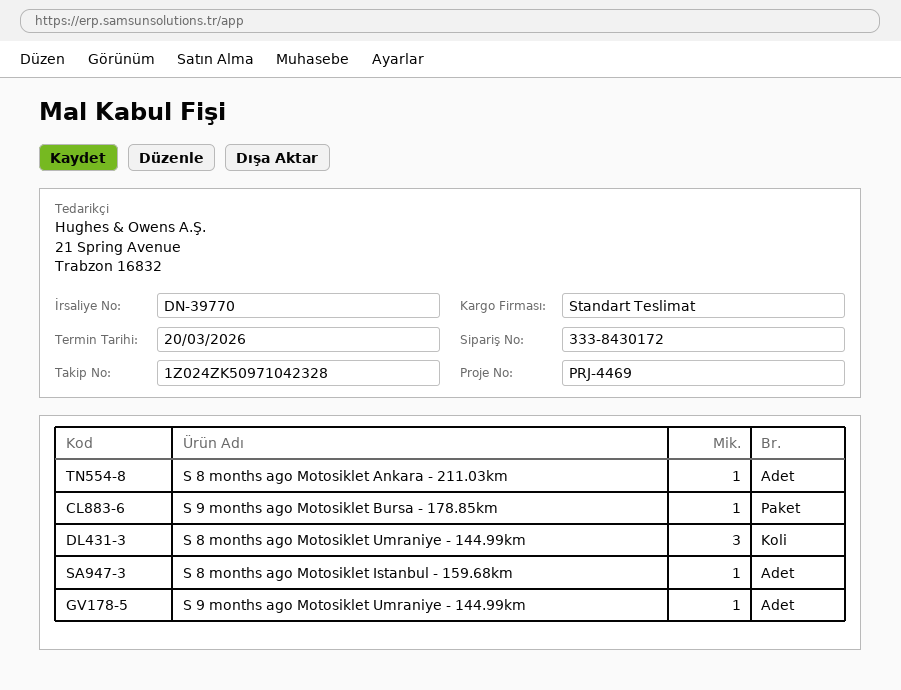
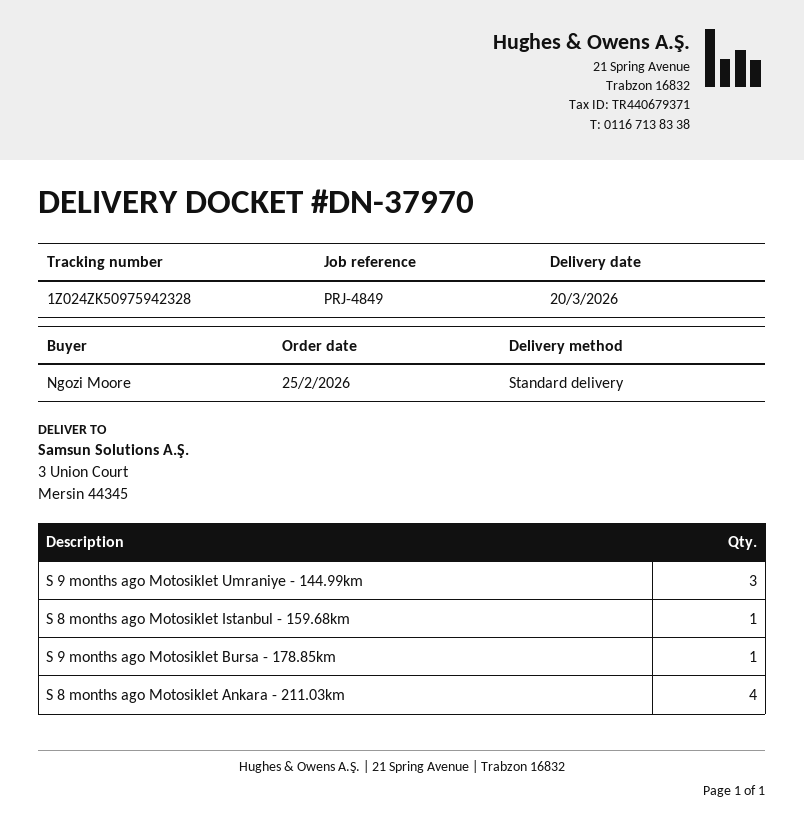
delivery note number: DN-39770 -> DN-37970
reference: PRJ-4469 -> PRJ-4849
tracking number: 1Z024ZK50971042328 -> 1Z024ZK50975942328
S 8 months ago Motosiklet Ankara - 211.03km: 1 -> 4
S 8 months ago Motosiklet Umraniye - 144.99km: 3 -> none
S 9 months ago Motosiklet Umraniye - 144.99km: 1 -> 3

